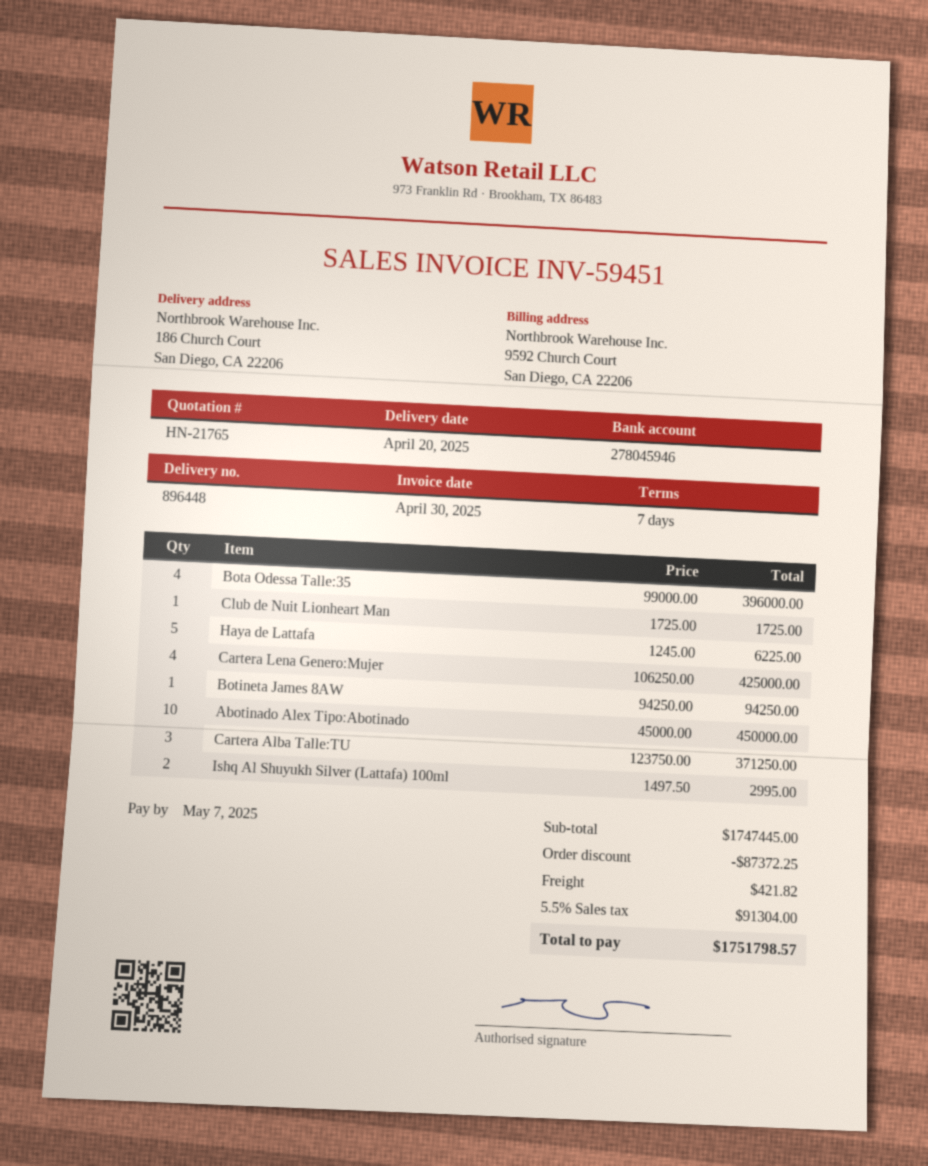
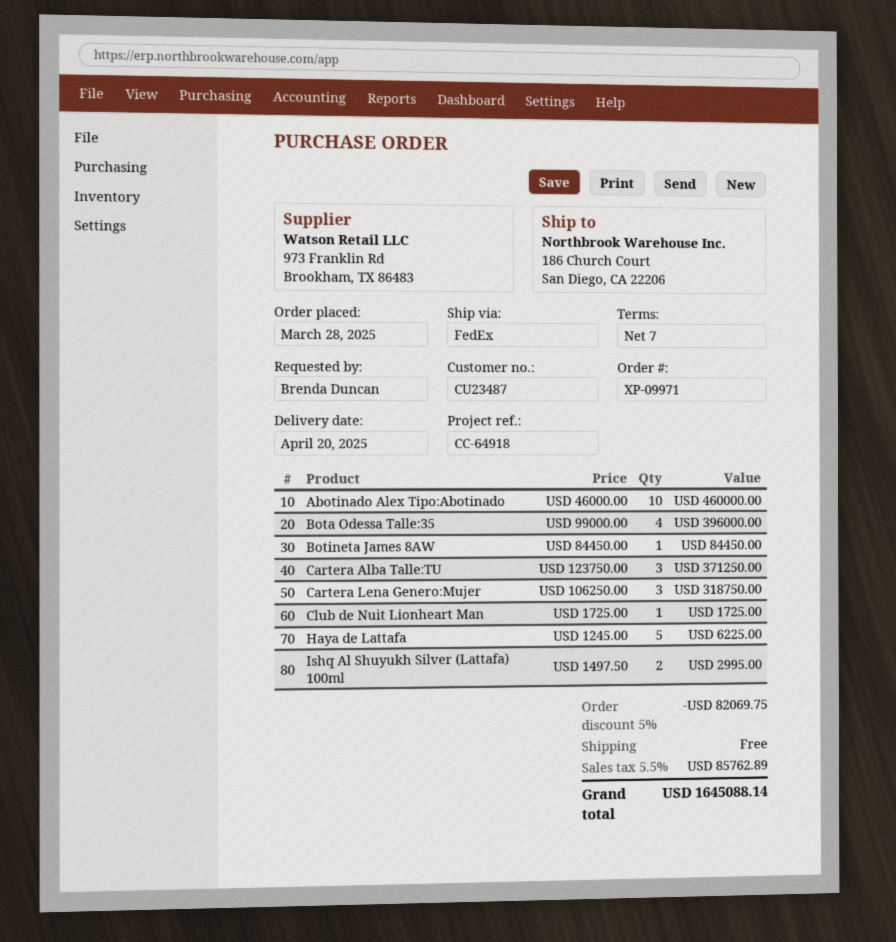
Cartera Lena Genero:Mujer: 4 x 106250.00 = 425000.00 -> 3 x 106250.00 = 318750.00
Botineta James 8AW: 1 x 94250.00 = 94250.00 -> 1 x 84450.00 = 84450.00
Abotinado Alex Tipo:Abotinado: 10 x 45000.00 = 450000.00 -> 10 x 46000.00 = 460000.00
discount: 87372.25 -> 82069.75
shipping: 421.82 -> 0.00
tax: 5.5% = 91304.00 -> 5.5% = 85762.89
total: 1751798.57 -> 1645088.14

